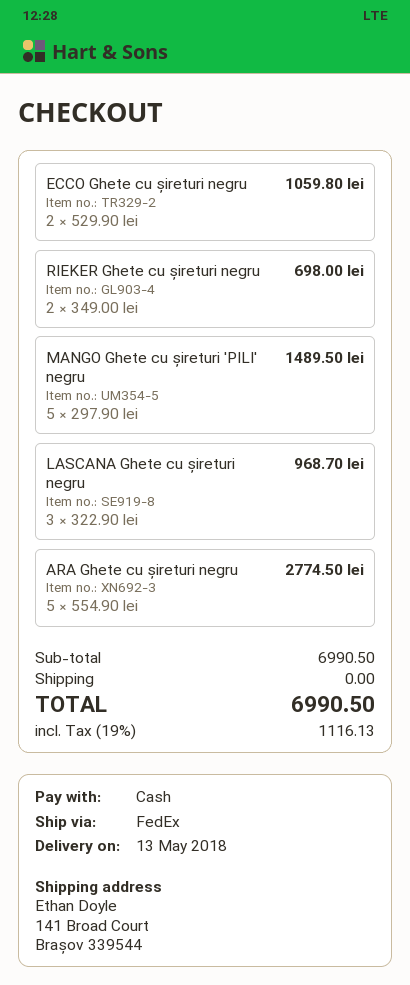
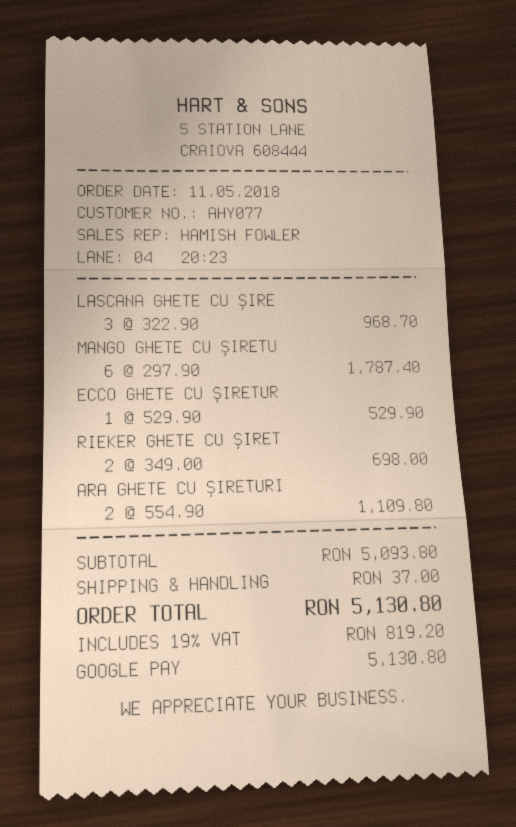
payment method: cash -> Google Pay
ECCO Ghete cu șireturi negru: 2 x 529.90 = 1059.80 -> 1 x 529.90 = 529.90
MANGO Ghete cu șireturi 'PILI' negru: 5 x 297.90 = 1489.50 -> 6 x 297.90 = 1787.40
ARA Ghete cu șireturi negru: 5 x 554.90 = 2774.50 -> 2 x 554.90 = 1109.80
subtotal: 6990.50 -> 5093.80
shipping: 0.00 -> 37.00
tax: 19% = 1116.13 -> 19% = 819.20
total: 6990.50 -> 5130.80

